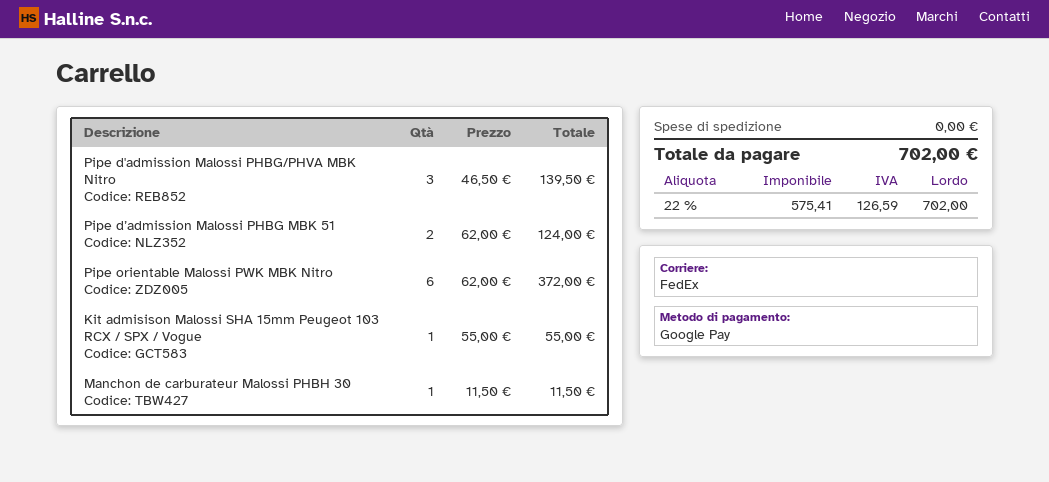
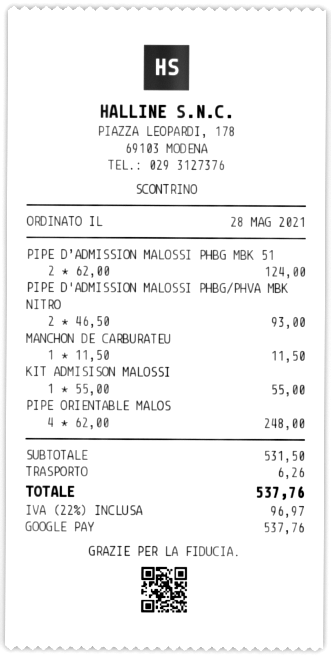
Pipe d'admission Malossi PHBG/PHVA MBK Nitro: 3 x 46.50 = 139.50 -> 2 x 46.50 = 93.00
Pipe orientable Malossi PWK MBK Nitro: 6 x 62.00 = 372.00 -> 4 x 62.00 = 248.00
shipping: 0.00 -> 6.26
tax: 22% = 126.59 -> 22% = 96.97
total: 702.00 -> 537.76

